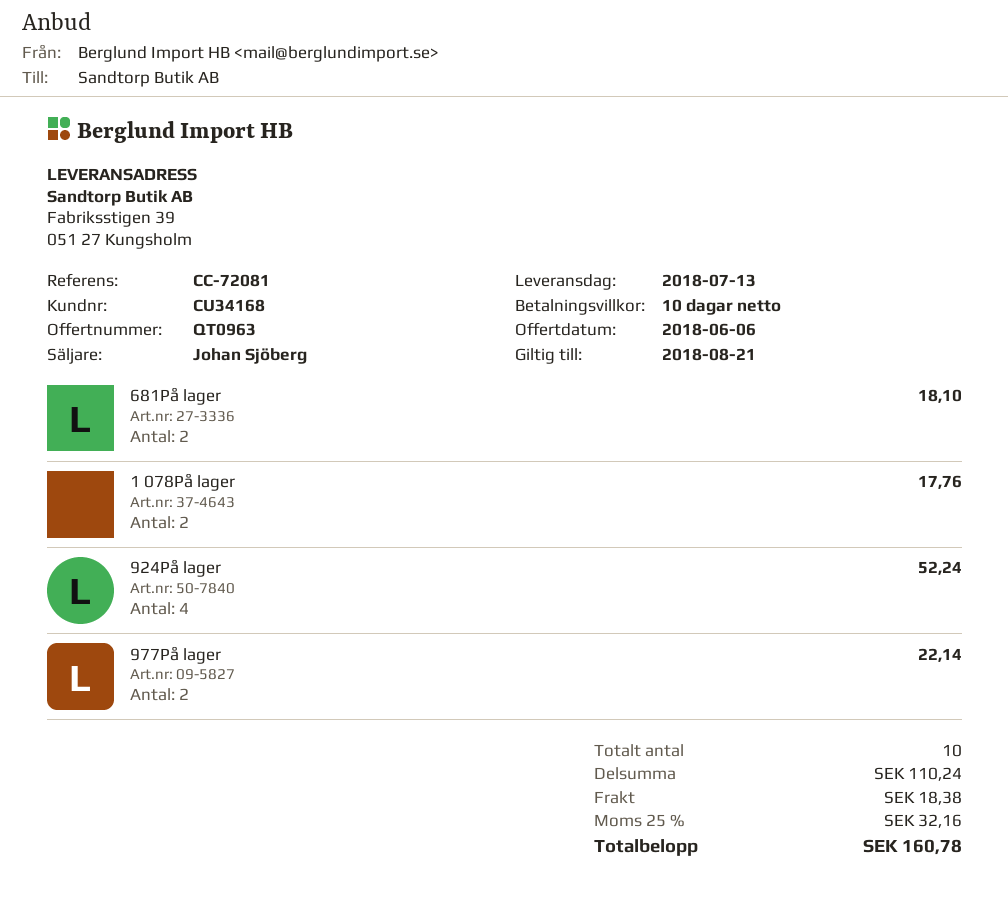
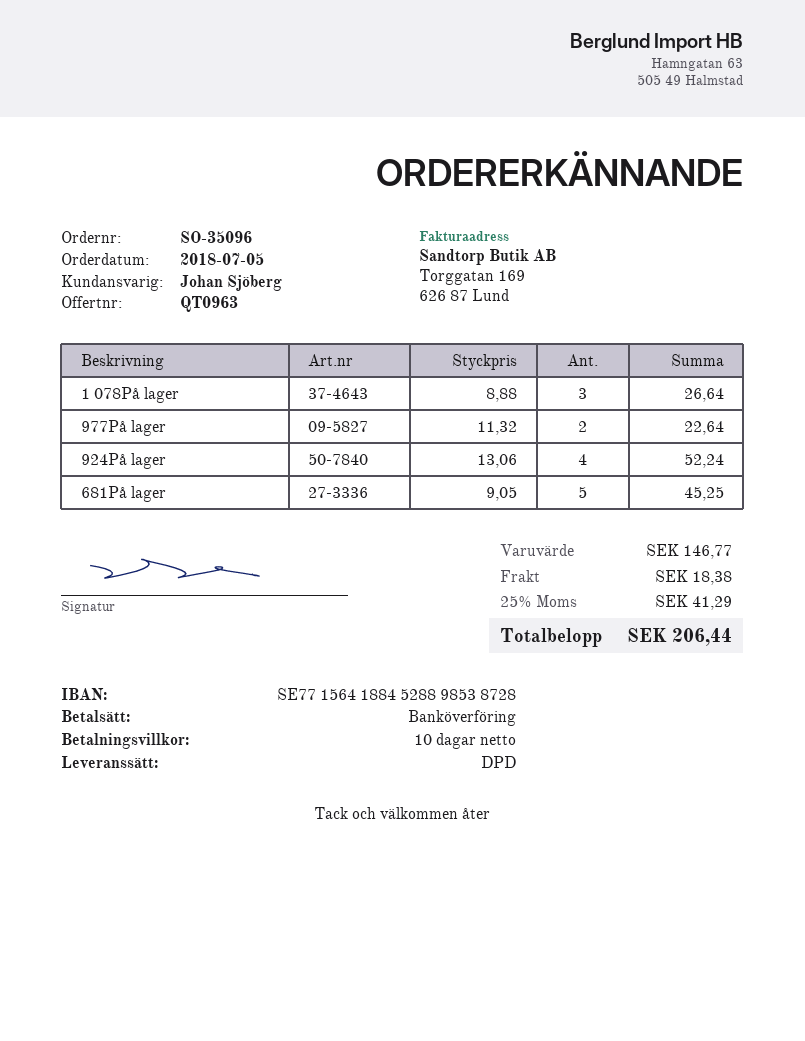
681På lager: 2 for 18.10 -> 5 for 45.25
1 078På lager: 2 for 17.76 -> 3 for 26.64
977På lager: 2 for 22.14 -> 2 for 22.64
subtotal: 110.24 -> 146.77
tax: 25% = 32.16 -> 25% = 41.29
total: 160.78 -> 206.44

